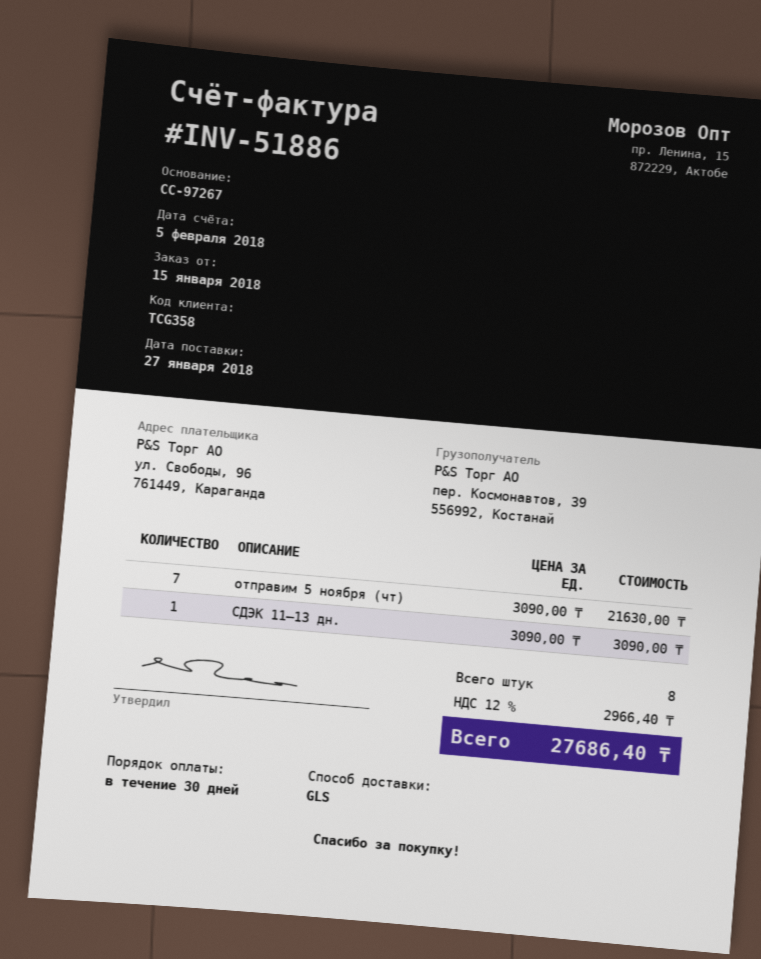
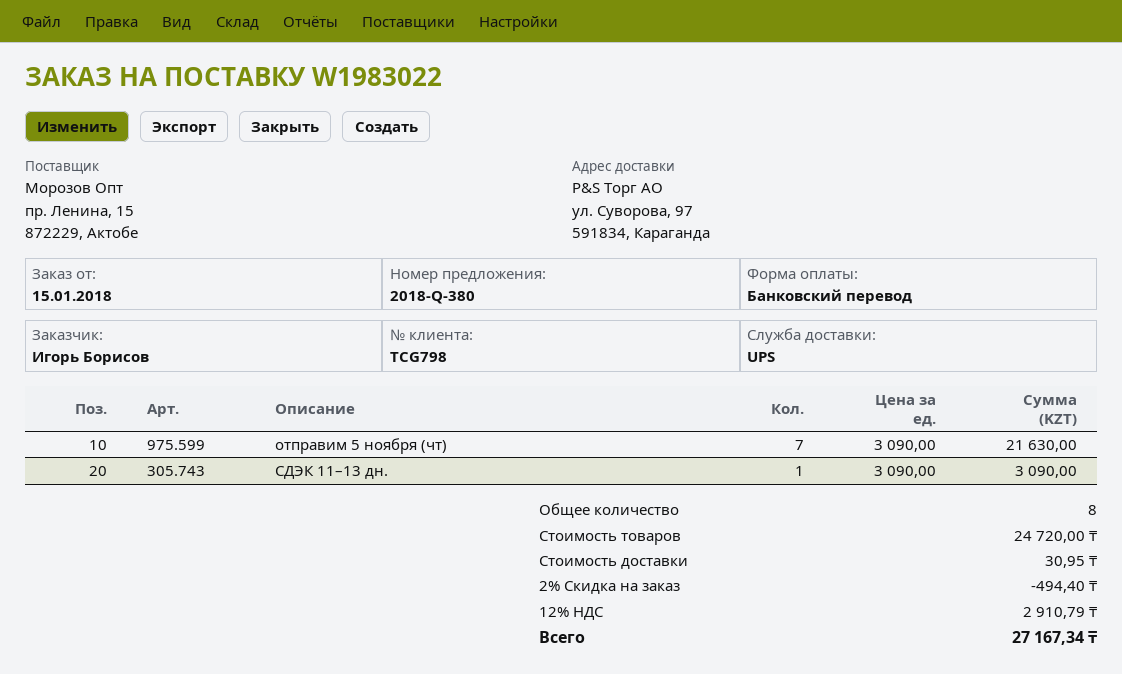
customer number: TCG358 -> TCG798
shipping method: GLS -> UPS
ship to: пер. Космонавтов, 39, 556992, Костанай -> ул. Суворова, 97, 591834, Караганда
discount: none -> 2% = 494.40
shipping: none -> 30.95
tax: 12% = 2966.40 -> 12% = 2910.79
total: 27686.40 -> 27167.34

